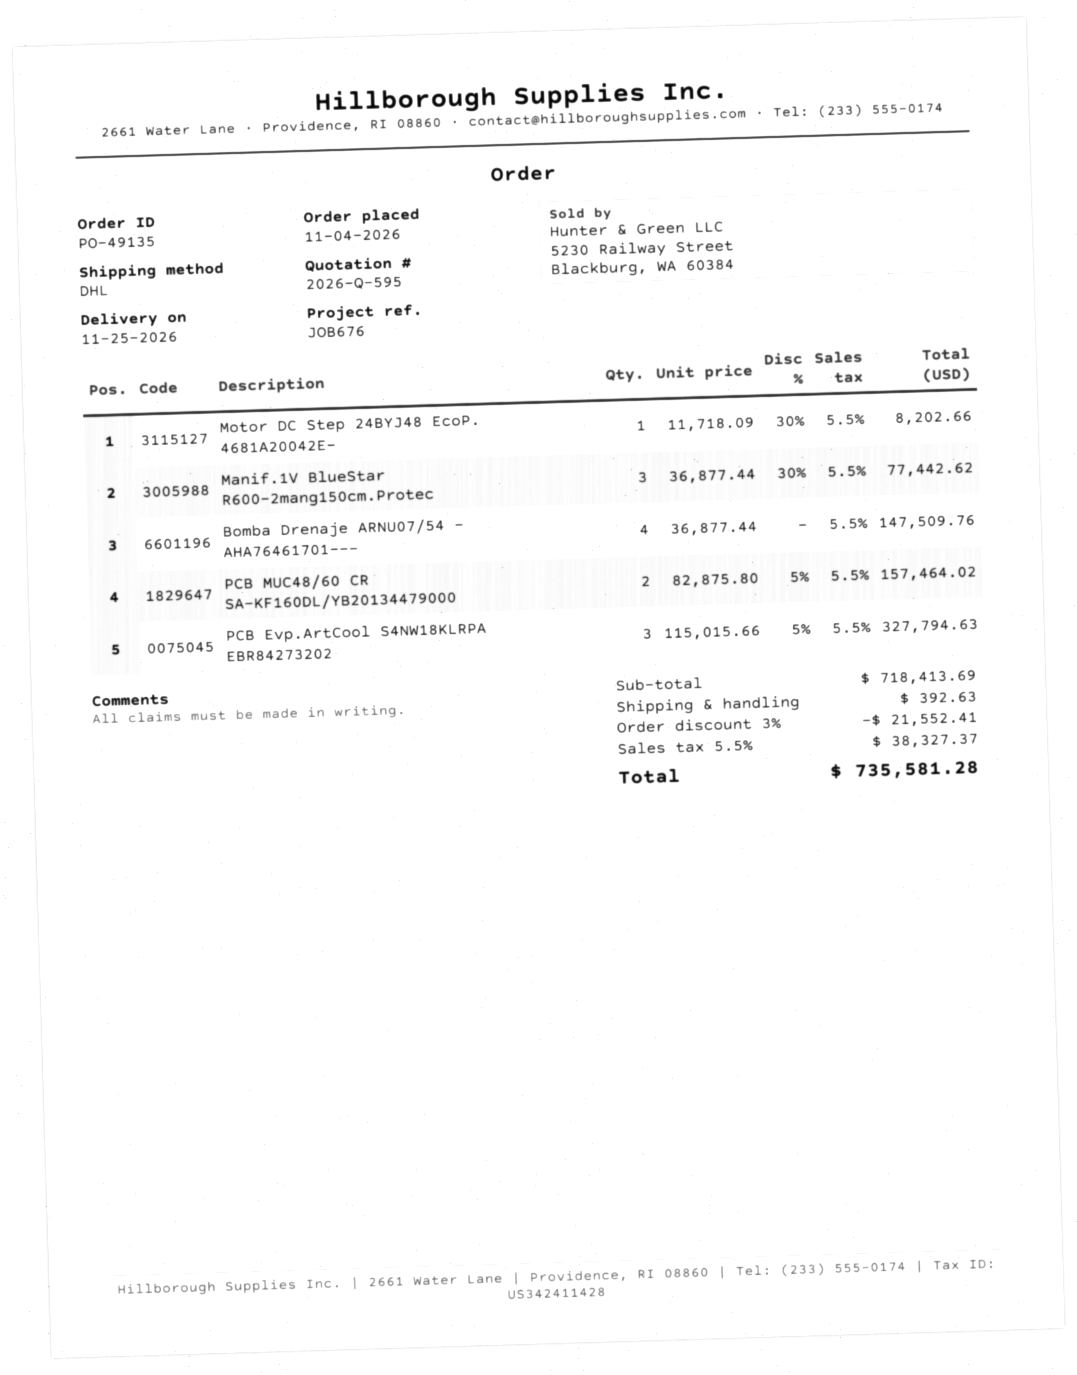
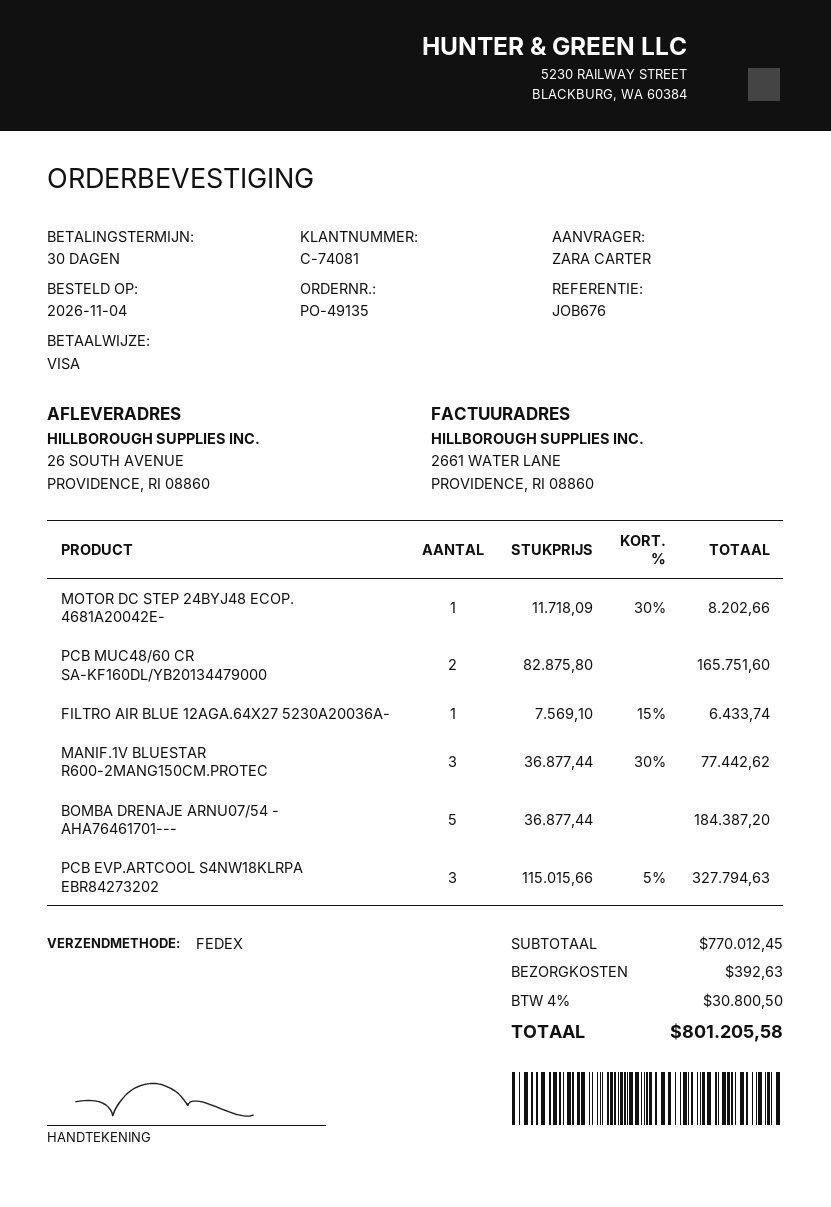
shipping method: DHL -> FedEx
Bomba Drenaje ARNU07/54 - AHA76461701---: 4 x 36877.44 = 147509.76 -> 5 x 36877.44 = 184387.20
PCB MUC48/60 CR SA-KF160DL/YB20134479000: 2 x 82875.80 - 5% = 157464.02 -> 2 x 82875.80 = 165751.60
FILTRO AIR BLUE 12AGA.64X27 5230A20036A-: none -> 1 x 7569.10 - 15% = 6433.74
subtotal: 718413.69 -> 770012.45
discount: 3% = 21552.41 -> none
tax: 5.5% = 38327.37 -> 4% = 30800.50
total: 735581.28 -> 801205.58

